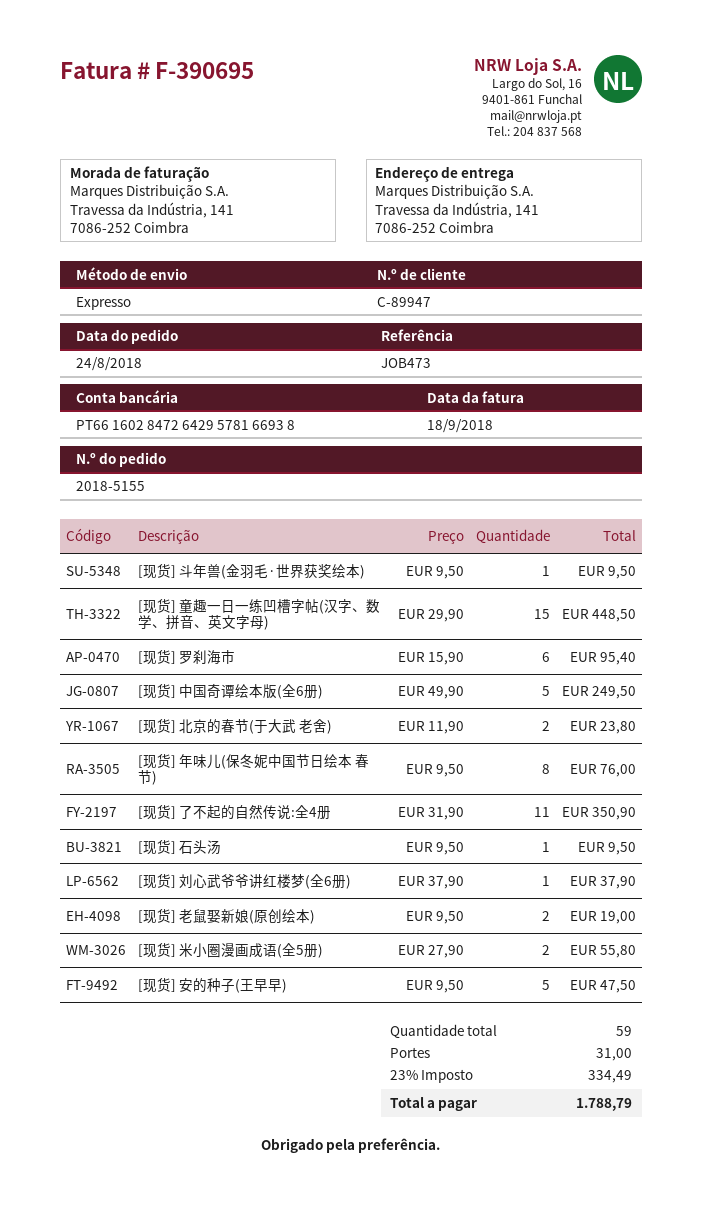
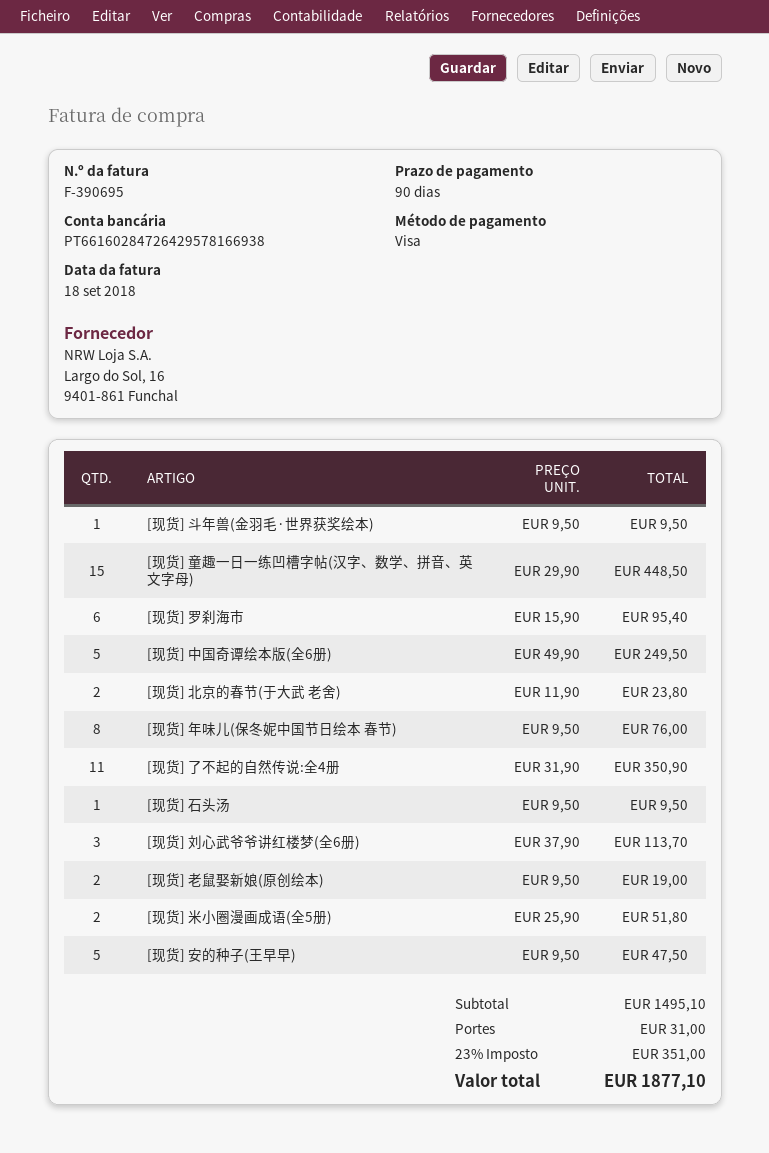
[现货] 刘心武爷爷讲红楼梦(全6册): 1 x 37.90 = 37.90 -> 3 x 37.90 = 113.70
[现货] 米小圈漫画成语(全5册): 2 x 27.90 = 55.80 -> 2 x 25.90 = 51.80
tax: 23% = 334.49 -> 23% = 351.00
total: 1788.79 -> 1877.10

